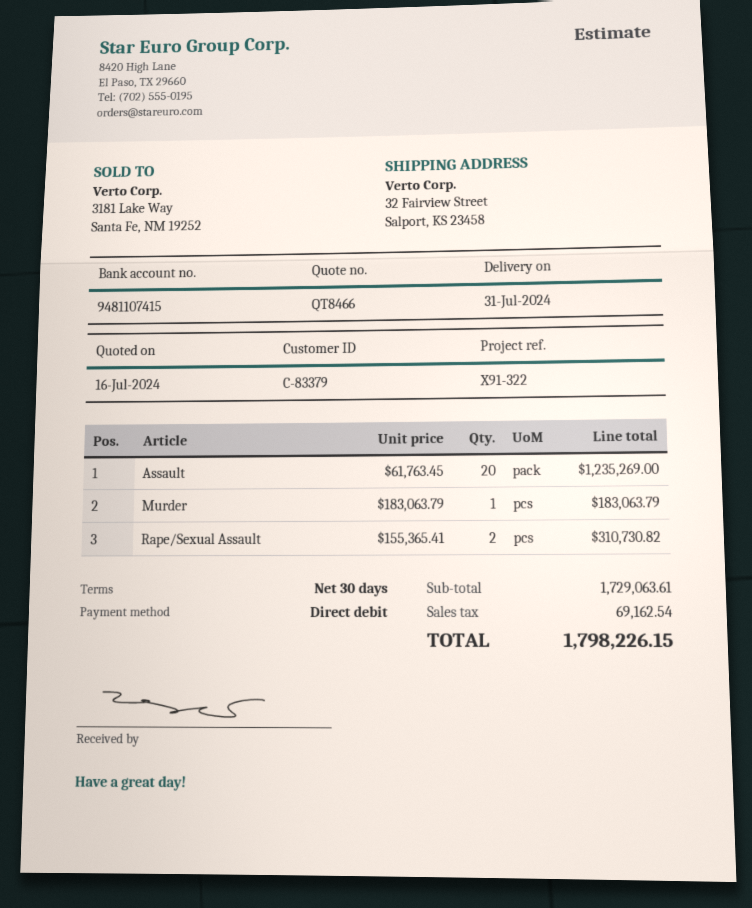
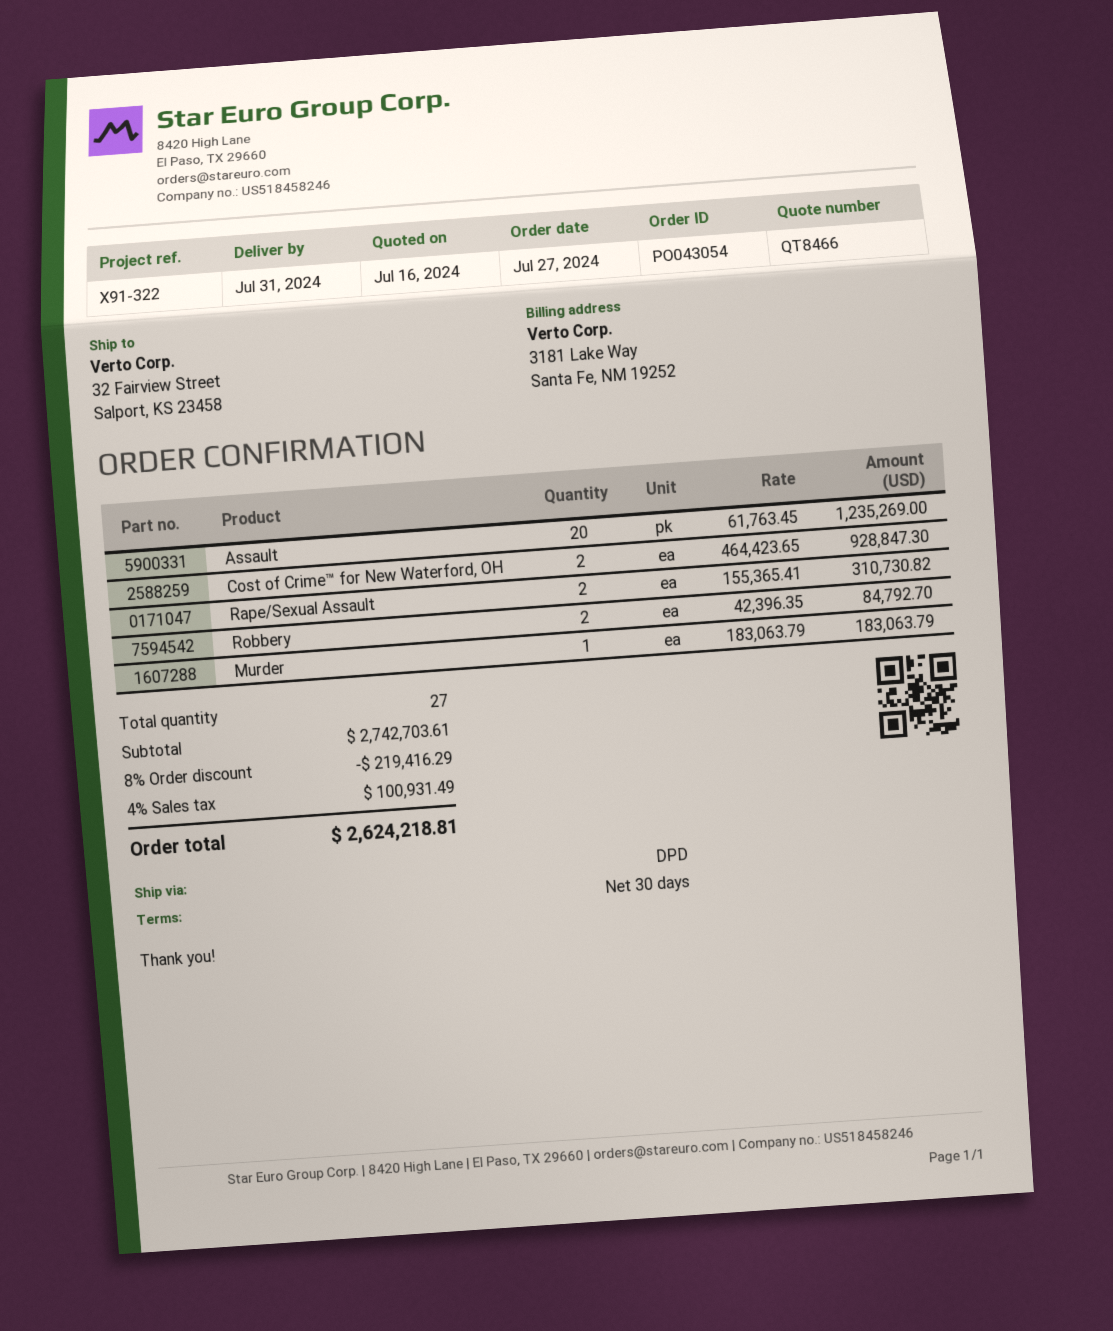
Cost of Crime™ for New Waterford, OH: none -> 2 x 464423.65 = 928847.30
Robbery: none -> 2 x 42396.35 = 84792.70
subtotal: 1729063.61 -> 2742703.61
discount: none -> 8% = 219416.29
tax: 69162.54 -> 100931.49
total: 1798226.15 -> 2624218.81

